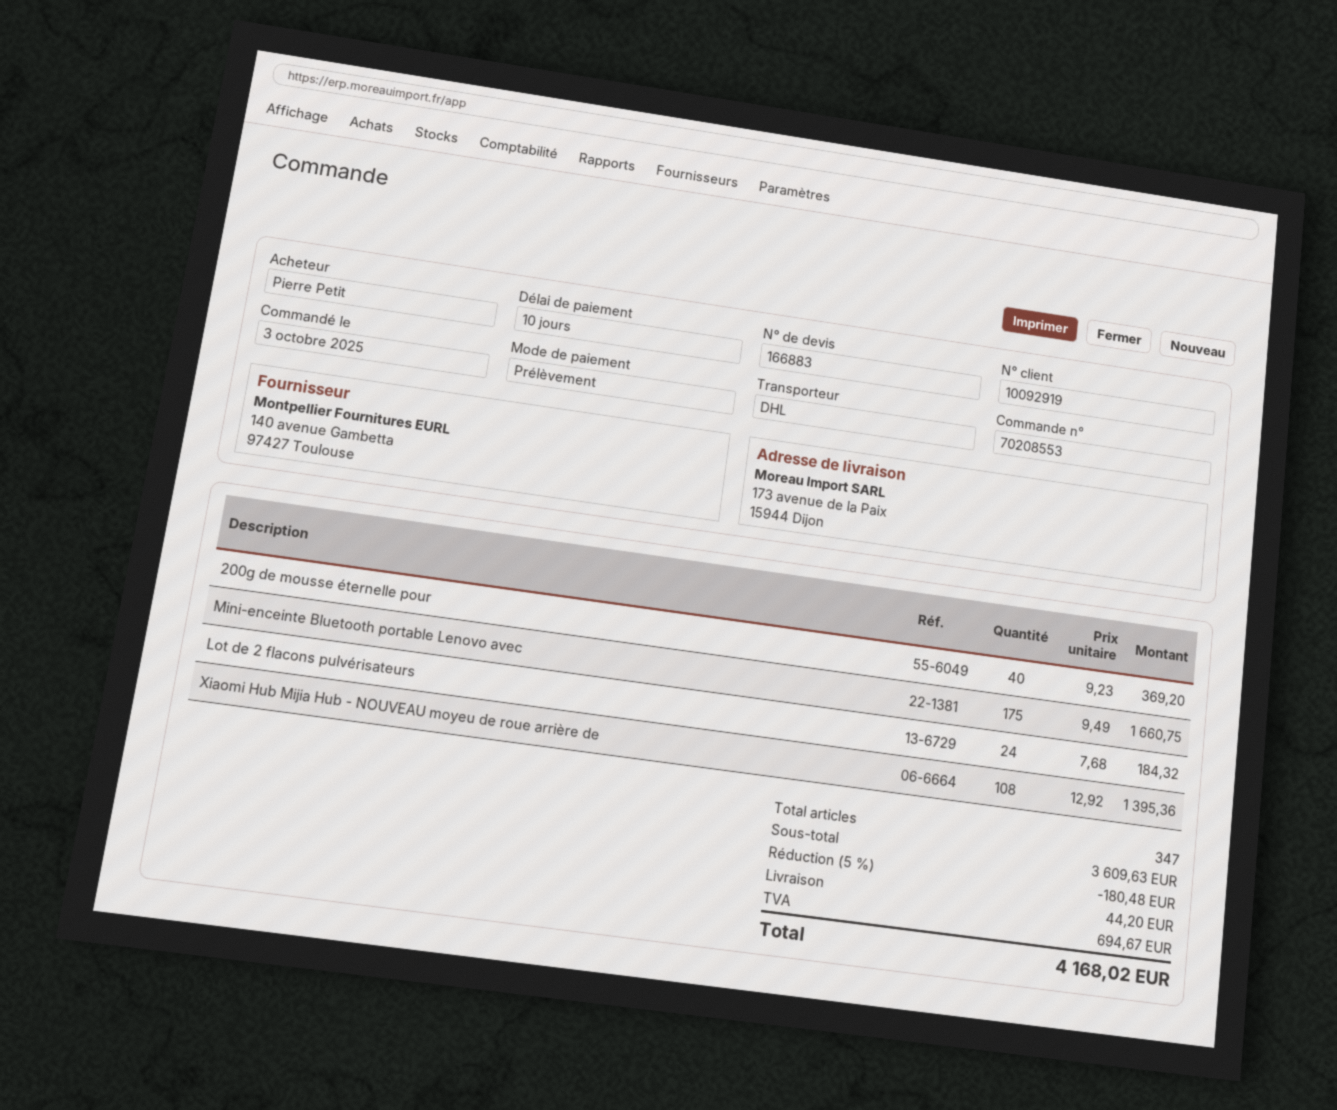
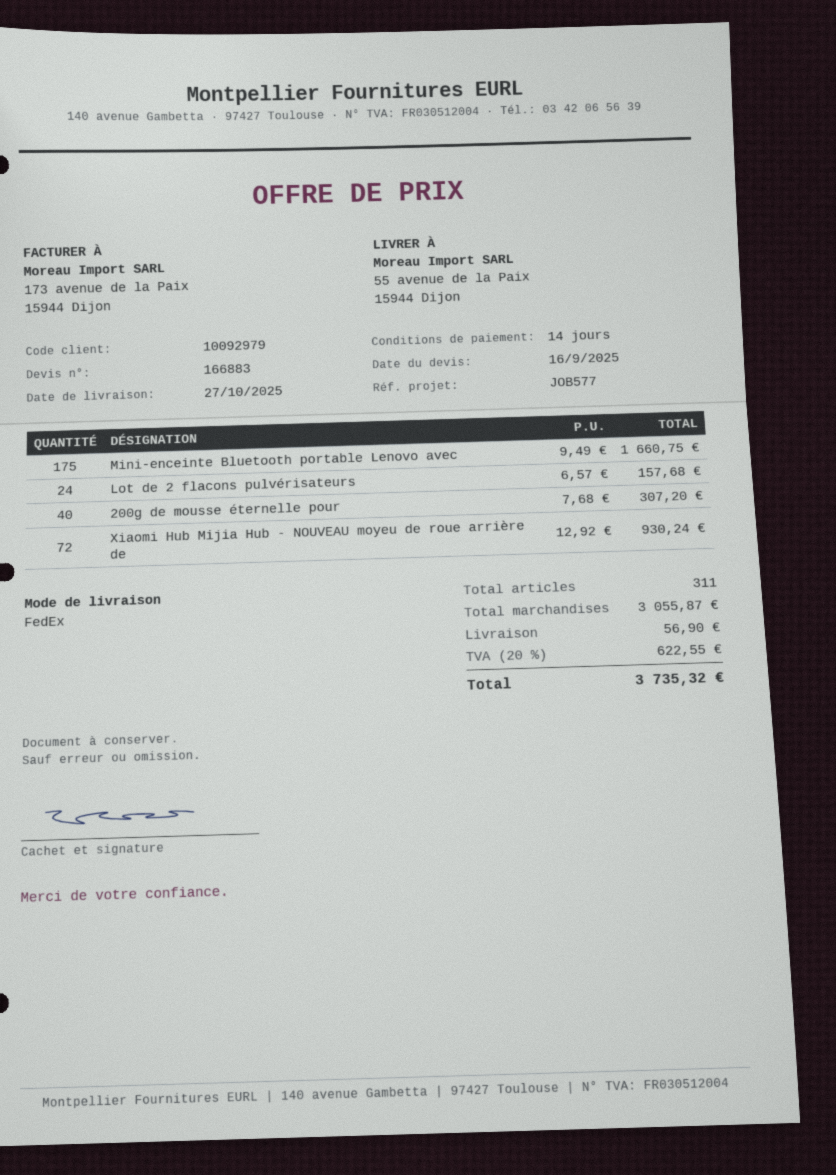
payment terms: 10 days -> 14 days
customer number: 10092919 -> 10092979
shipping method: DHL -> FedEx
ship to: 173 avenue de la Paix, 15944 Dijon -> 55 avenue de la Paix, 15944 Dijon
200g de mousse éternelle pour: 40 x 9.23 = 369.20 -> 40 x 7.68 = 307.20
Lot de 2 flacons pulvérisateurs: 24 x 7.68 = 184.32 -> 24 x 6.57 = 157.68
Xiaomi Hub Mijia Hub - NOUVEAU moyeu de roue arrière de: 108 x 12.92 = 1395.36 -> 72 x 12.92 = 930.24
total quantity: 347 -> 311
subtotal: 3609.63 -> 3055.87
discount: 5% = 180.48 -> none
shipping: 44.20 -> 56.90
tax: 694.67 -> 622.55
total: 4168.02 -> 3735.32

